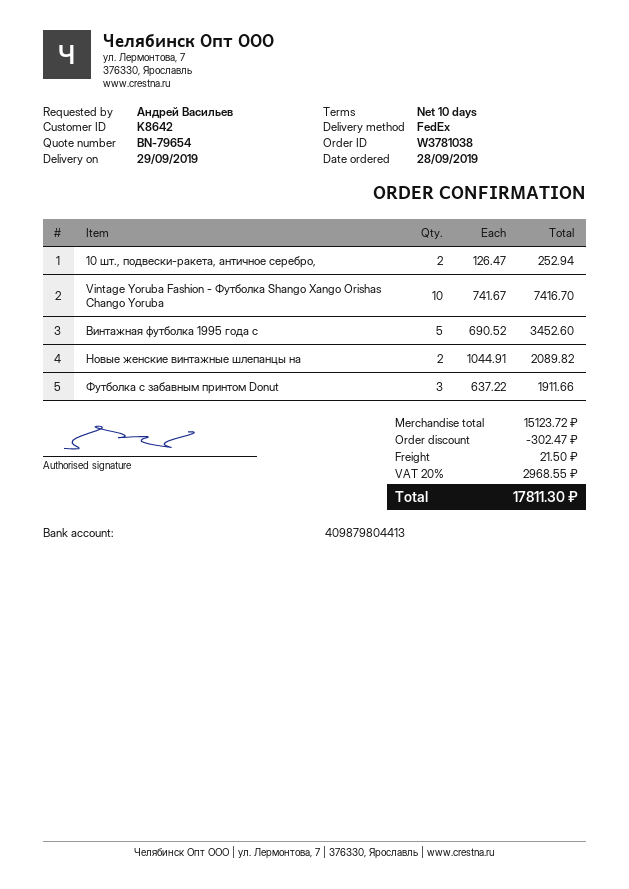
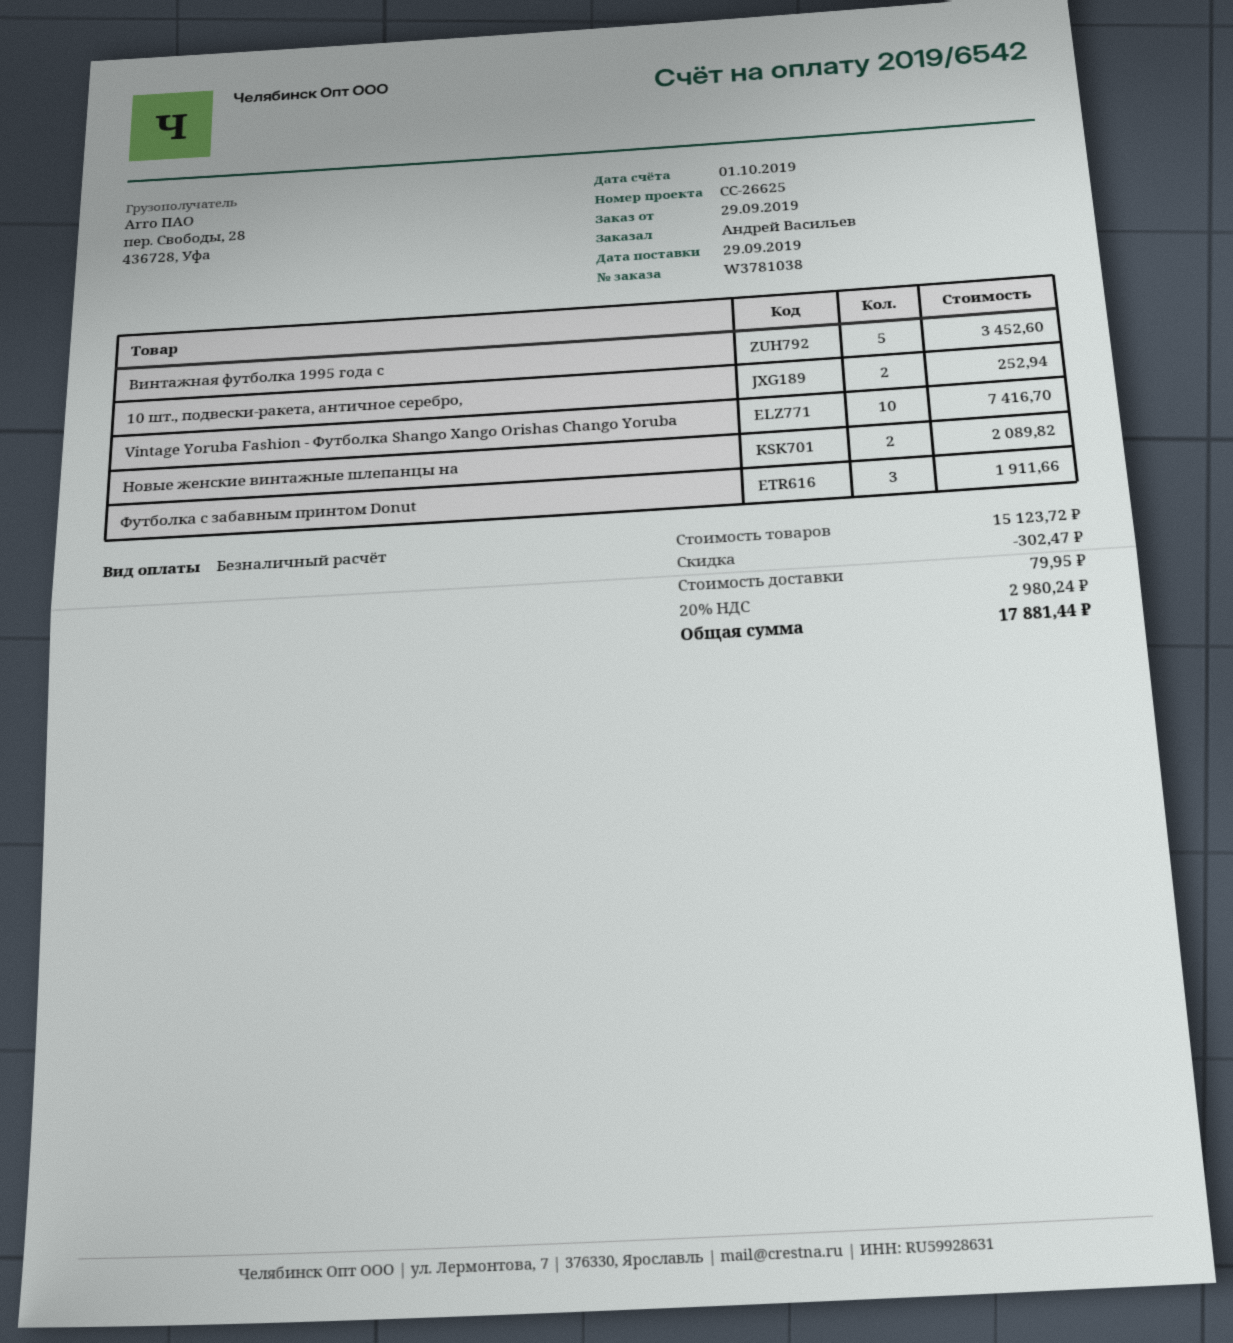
order date: 2019-09-28 -> 2019-09-29
shipping: 21.50 -> 79.95
tax: 20% = 2968.55 -> 20% = 2980.24
total: 17811.30 -> 17881.44

